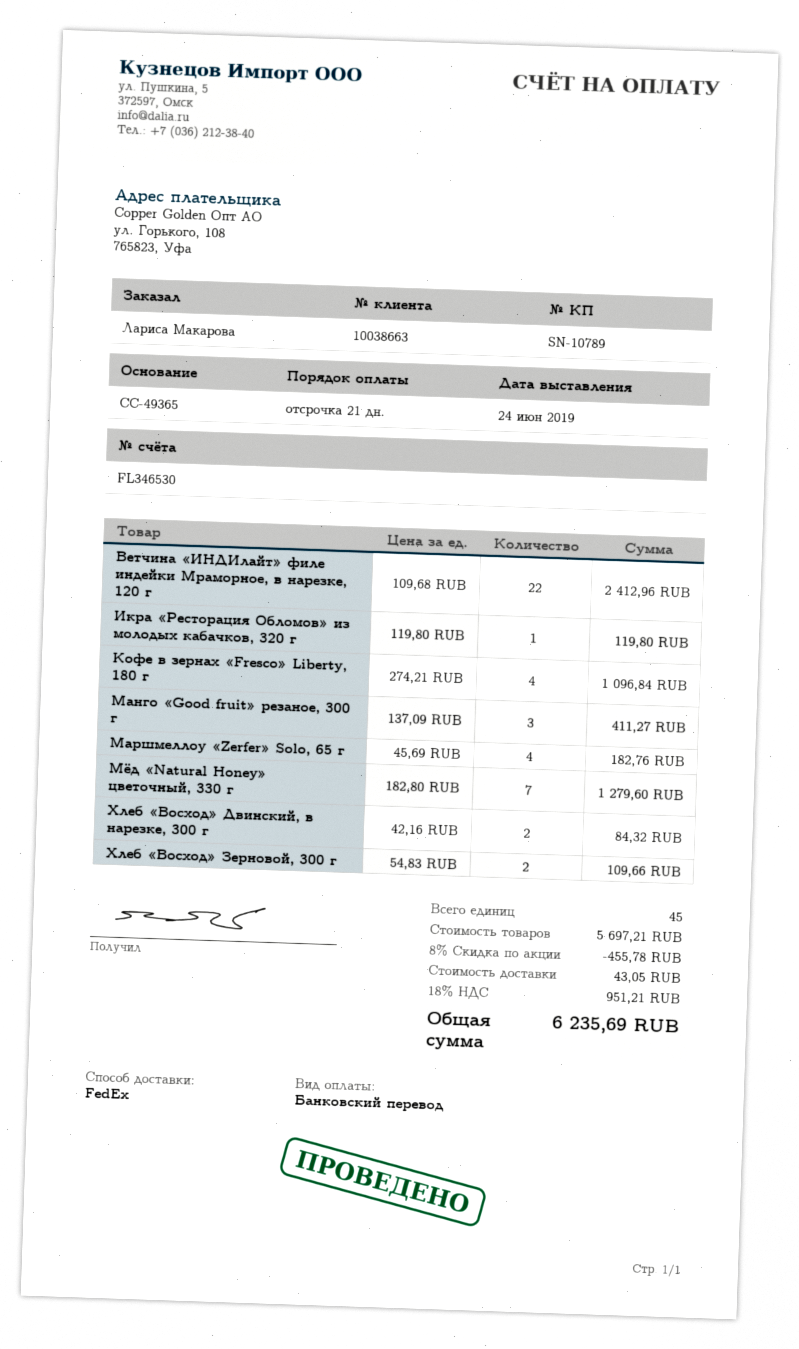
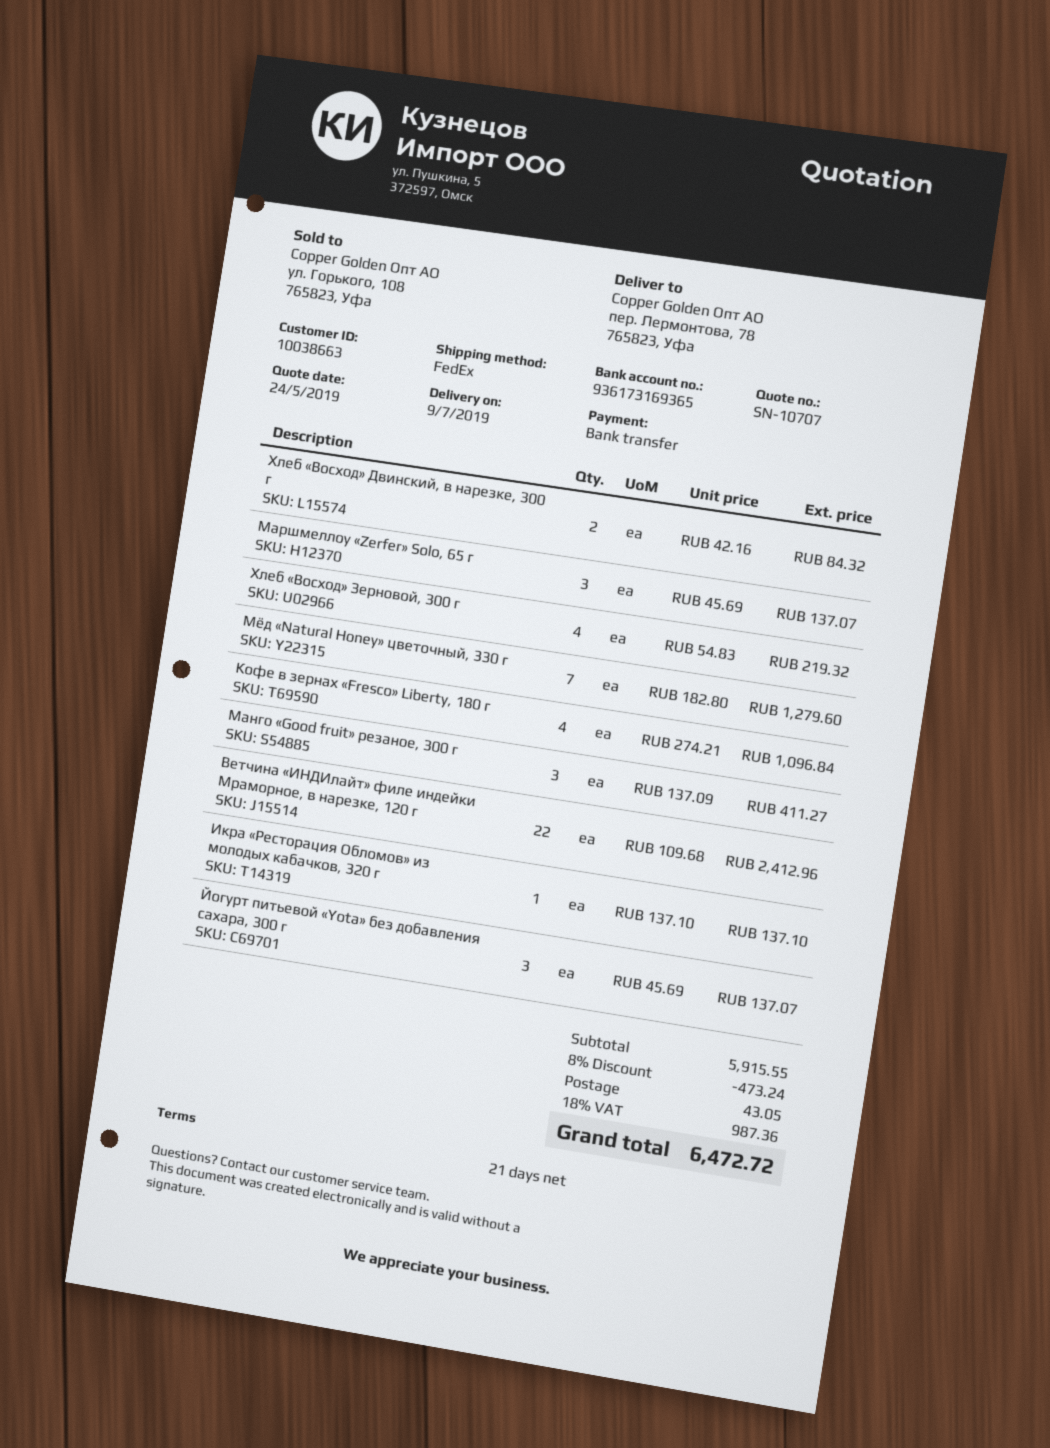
quote number: SN-10789 -> SN-10707
Икра «Ресторация Обломов» из молодых кабачков, 320 г: 1 x 119.80 = 119.80 -> 1 x 137.10 = 137.10
Маршмеллоу «Zerfer» Solo, 65 г: 4 x 45.69 = 182.76 -> 3 x 45.69 = 137.07
Хлеб «Восход» Зерновой, 300 г: 2 x 54.83 = 109.66 -> 4 x 54.83 = 219.32
Йогурт питьевой «Yota» без добавления сахара, 300 г: none -> 3 x 45.69 = 137.07
subtotal: 5697.21 -> 5915.55
discount: 8% = 455.78 -> 8% = 473.24
tax: 18% = 951.21 -> 18% = 987.36
total: 6235.69 -> 6472.72

